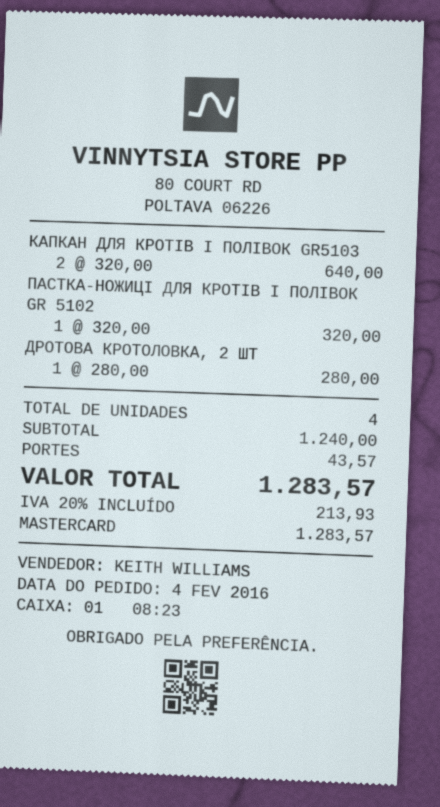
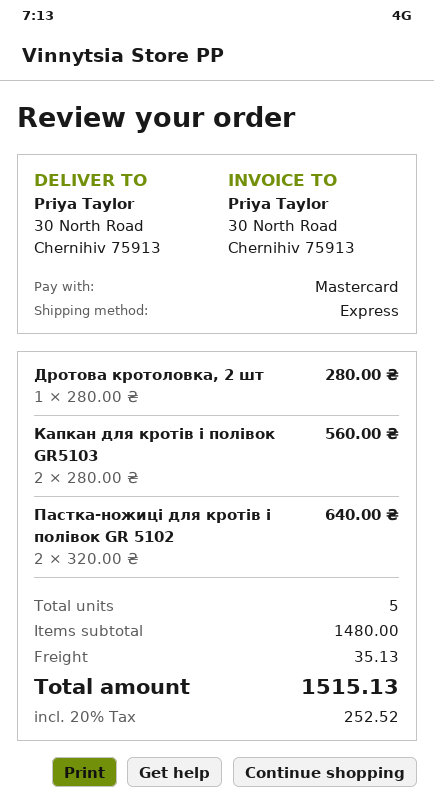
КАПКАН ДЛЯ КРОТІВ І ПОЛІВОК GR5103: 2 x 320.00 = 640.00 -> 2 x 280.00 = 560.00
ПАСТКА-НОЖИЦІ ДЛЯ КРОТІВ І ПОЛІВОК GR 5102: 1 x 320.00 = 320.00 -> 2 x 320.00 = 640.00
total quantity: 4 -> 5
subtotal: 1240.00 -> 1480.00
shipping: 43.57 -> 35.13
tax: 20% = 213.93 -> 20% = 252.52
total: 1283.57 -> 1515.13

